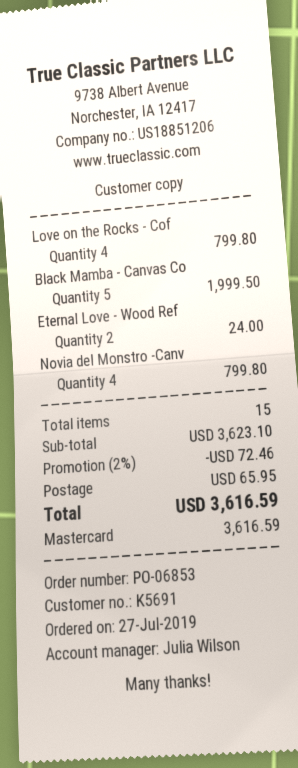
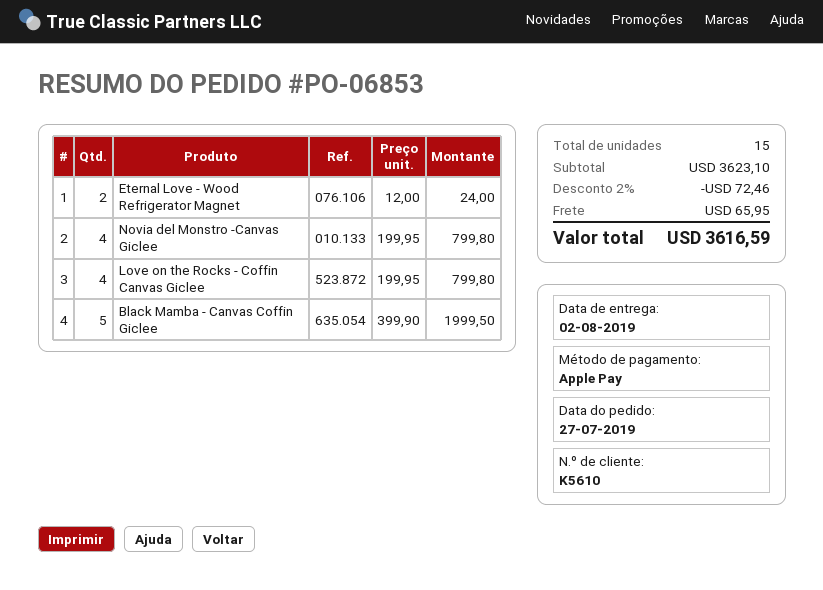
customer number: K5691 -> K5610
payment method: Mastercard -> Apple Pay

